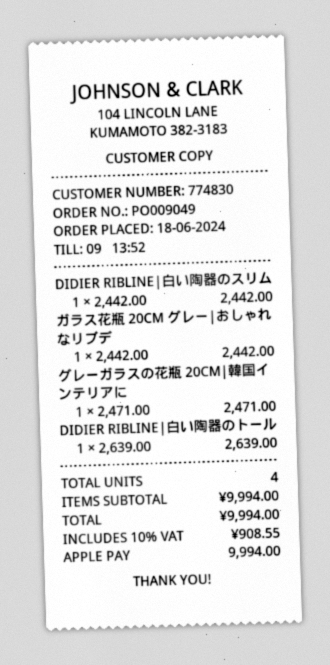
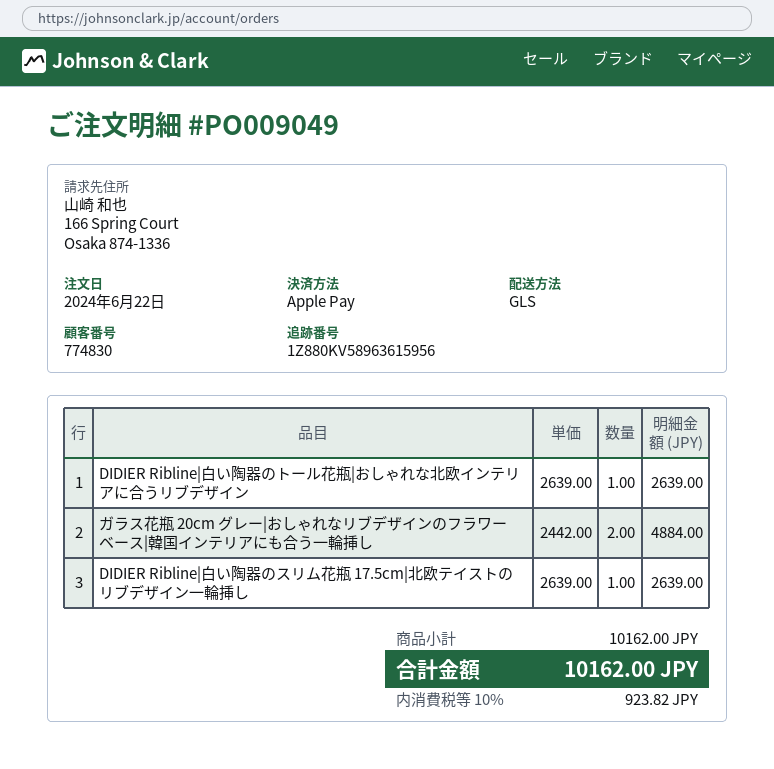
order date: 2024-06-18 -> 2024-06-22
DIDIER RIBLINE|白い陶器のスリム: 1 x 2442.00 = 2442.00 -> 1 x 2639.00 = 2639.00
ガラス花瓶 20CM グレー|おしゃれなリブデ: 1 x 2442.00 = 2442.00 -> 2 x 2442.00 = 4884.00
グレーガラスの花瓶 20CM|韓国インテリアに: 1 x 2471.00 = 2471.00 -> none
subtotal: 9994.00 -> 10162.00
tax: 10% = 908.55 -> 10% = 923.82
total: 9994.00 -> 10162.00

